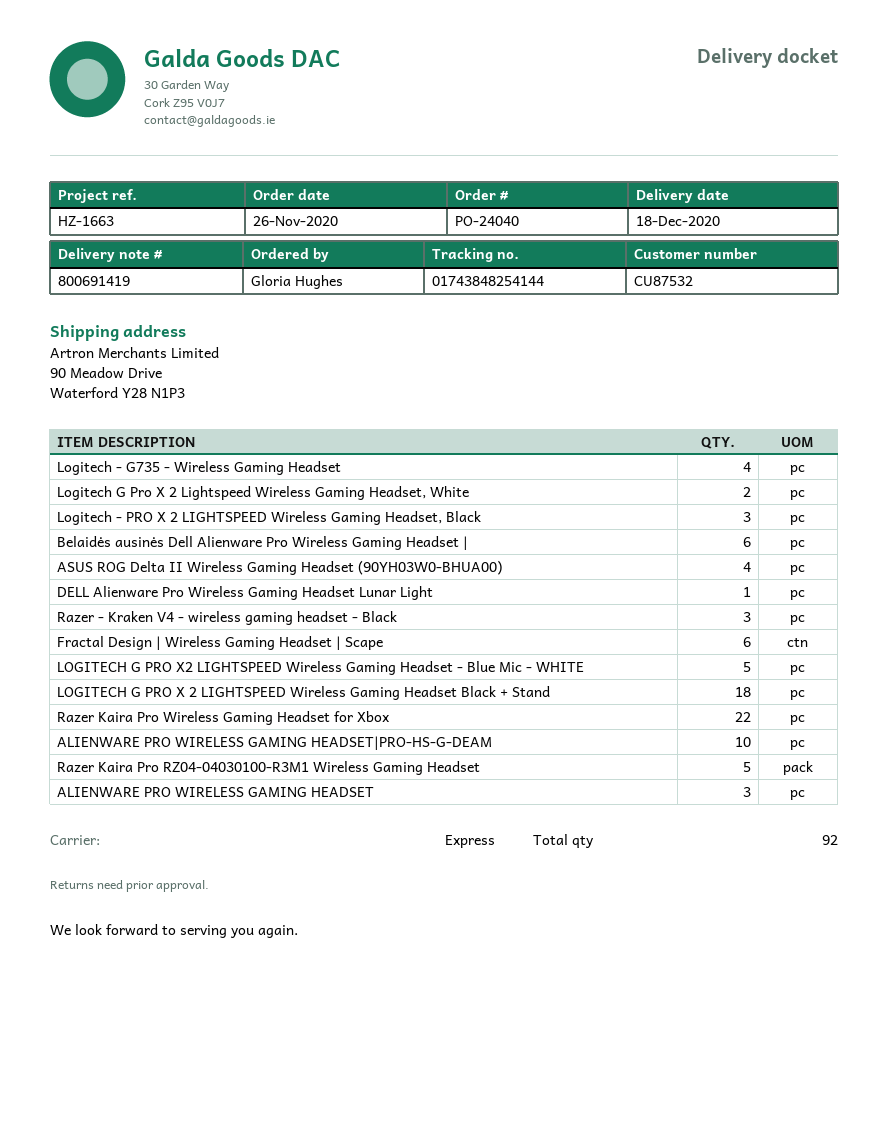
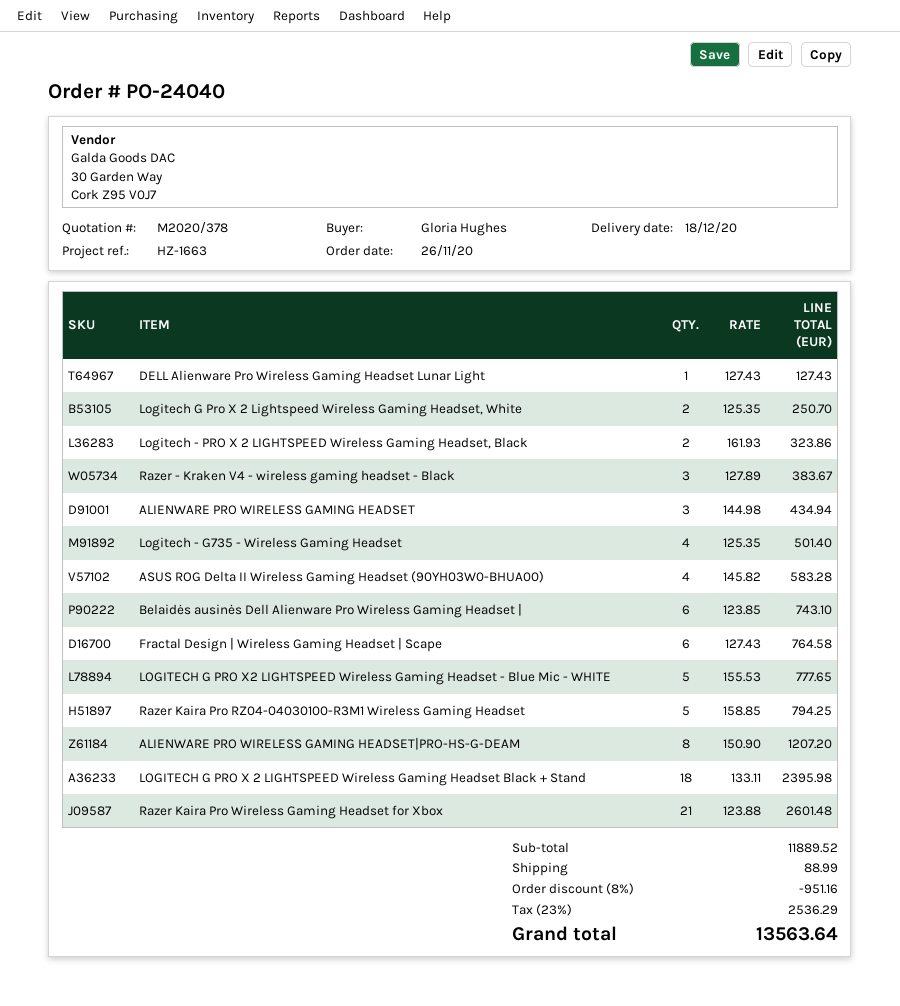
Logitech - PRO X 2 LIGHTSPEED Wireless Gaming Headset, Black: 3 -> 2
Razer Kaira Pro Wireless Gaming Headset for Xbox: 22 -> 21
ALIENWARE PRO WIRELESS GAMING HEADSET|PRO-HS-G-DEAM: 10 -> 8

